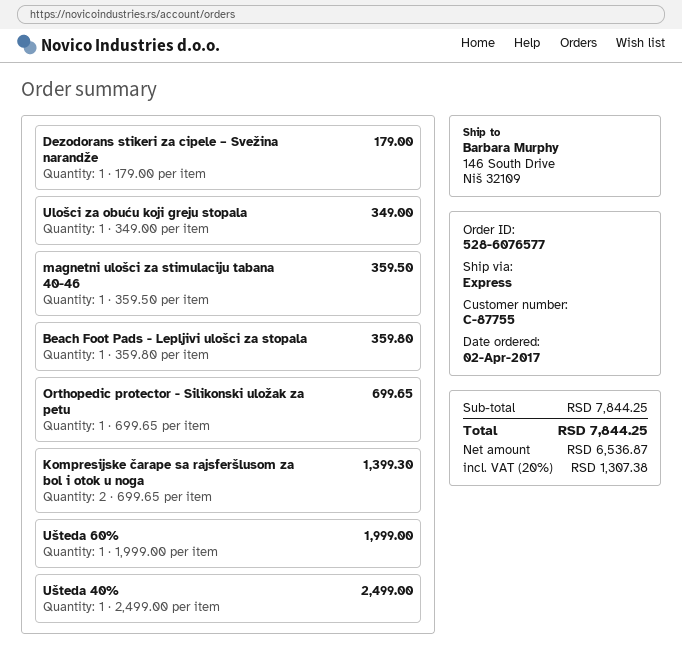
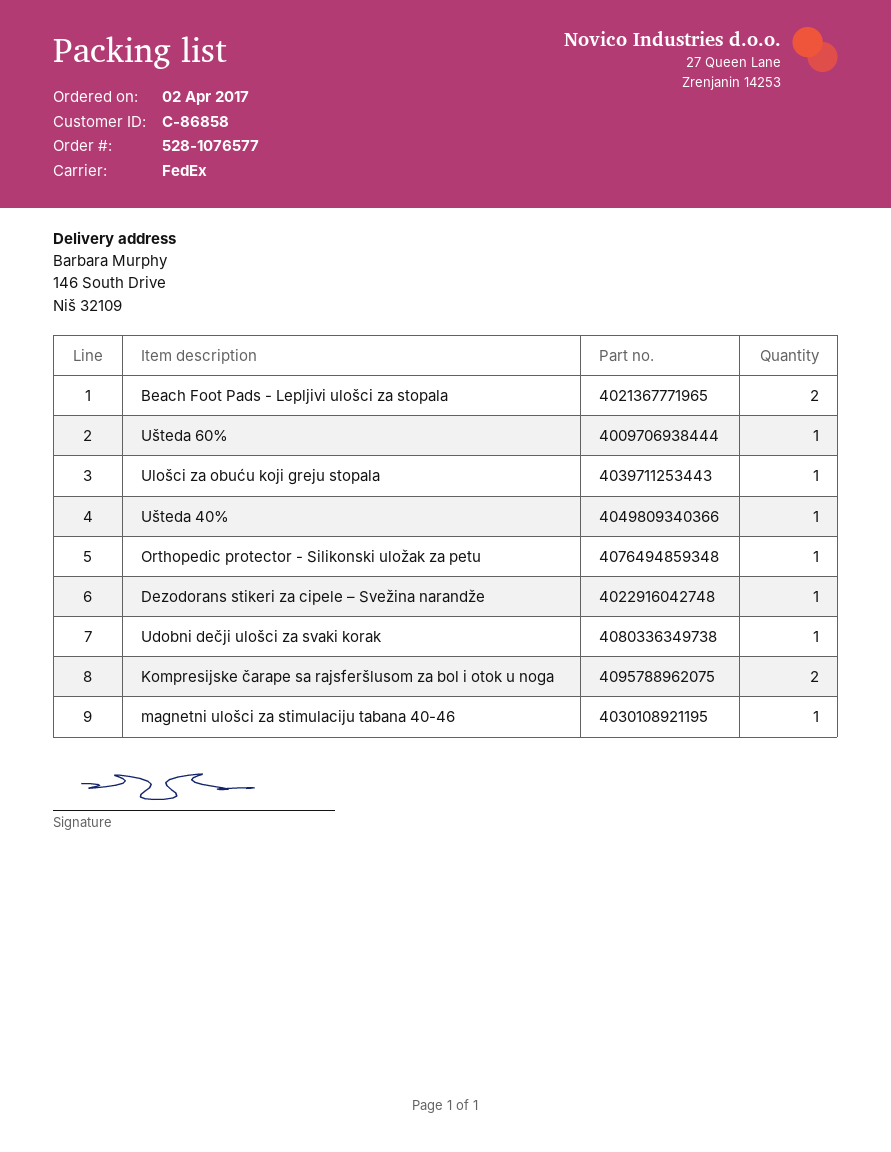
order number: 528-6076577 -> 528-1076577
customer number: C-87755 -> C-86858
shipping method: express -> FedEx
Beach Foot Pads - Lepljivi ulošci za stopala: 1 -> 2
Udobni dečji ulošci za svaki korak: none -> 1

